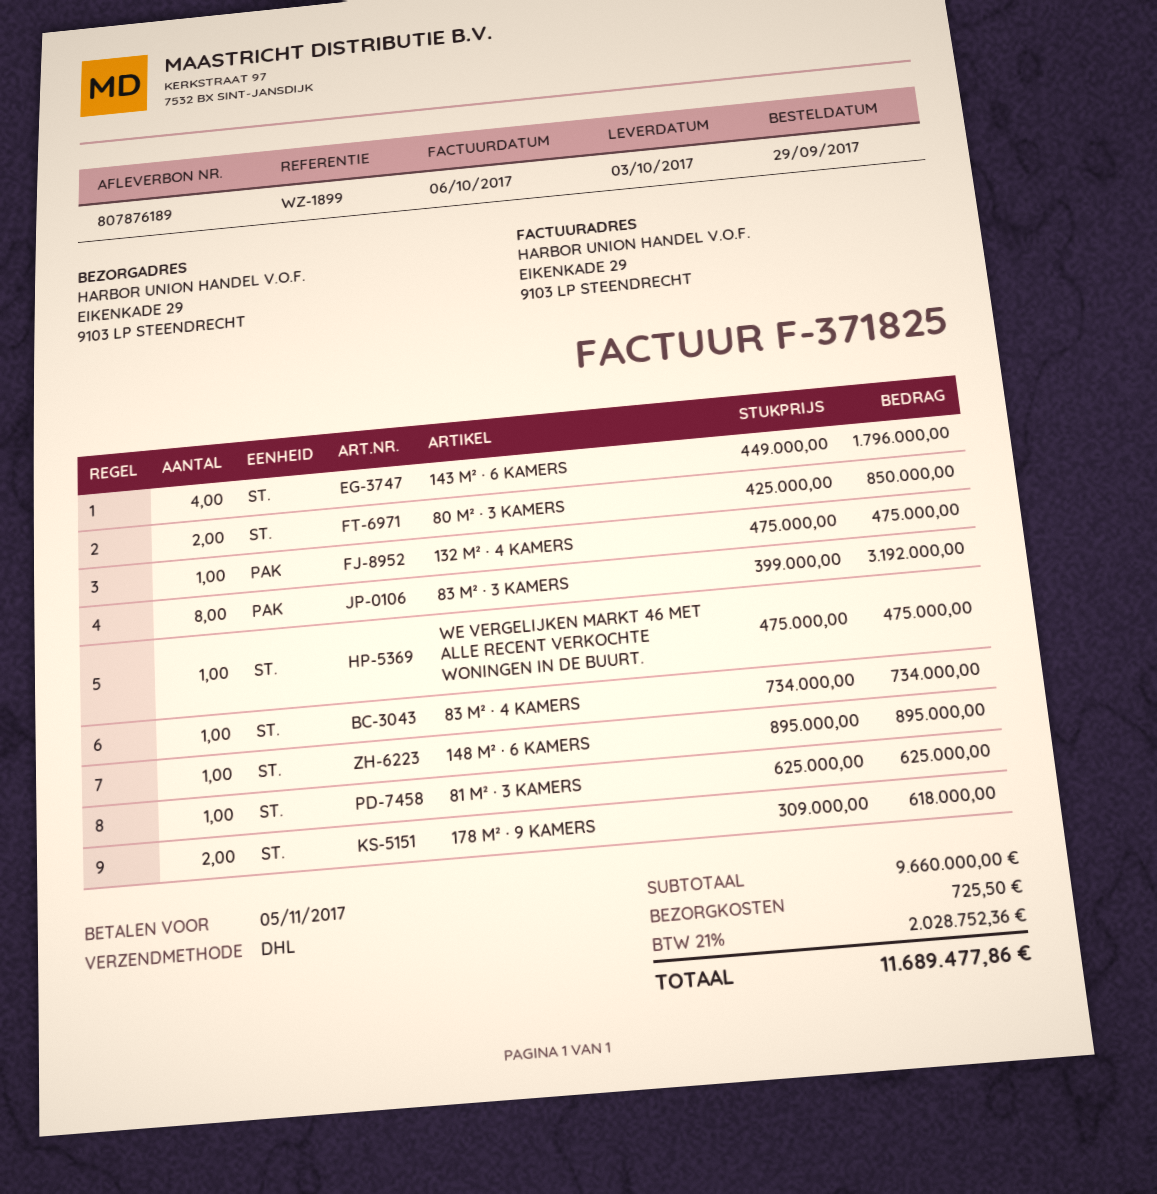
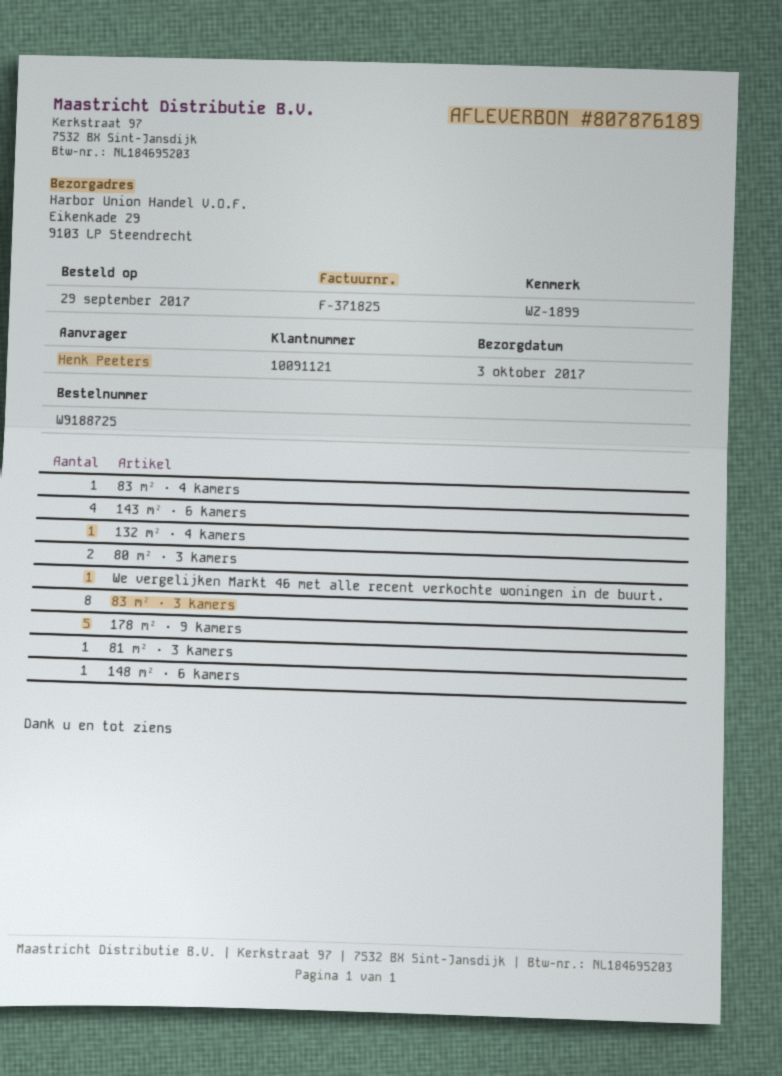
178 M² · 9 KAMERS: 2 -> 5

